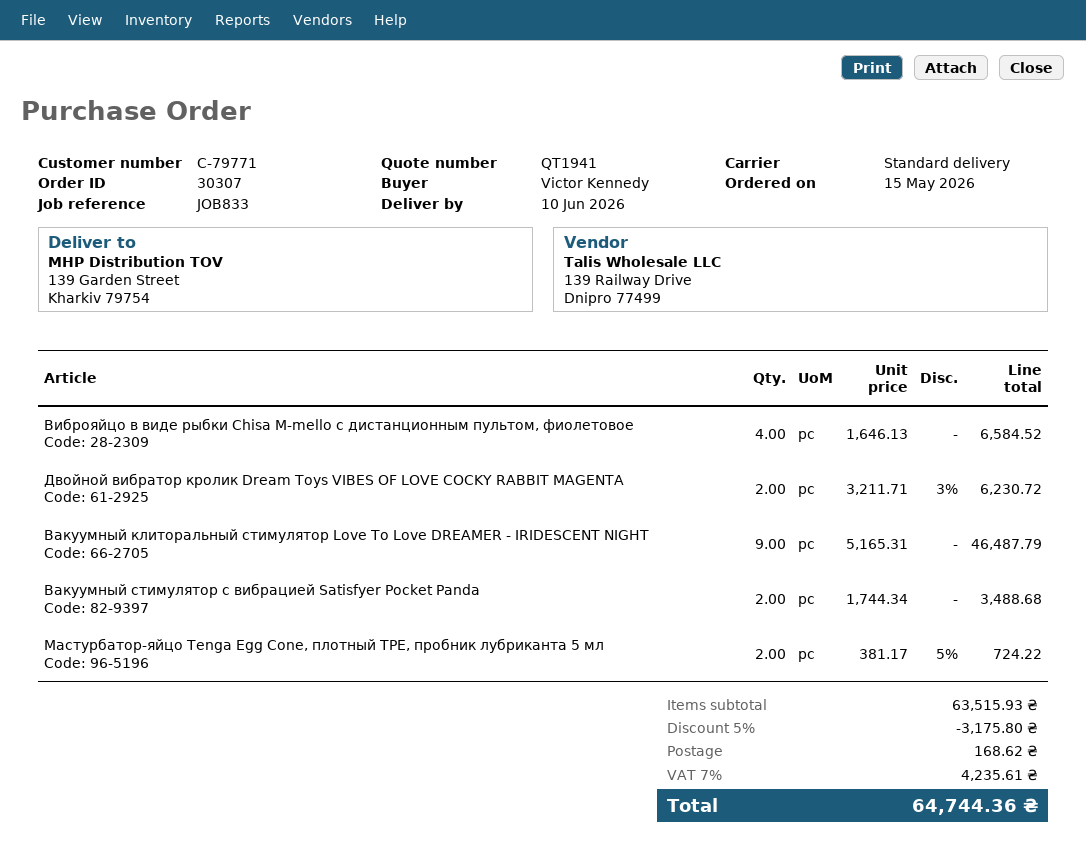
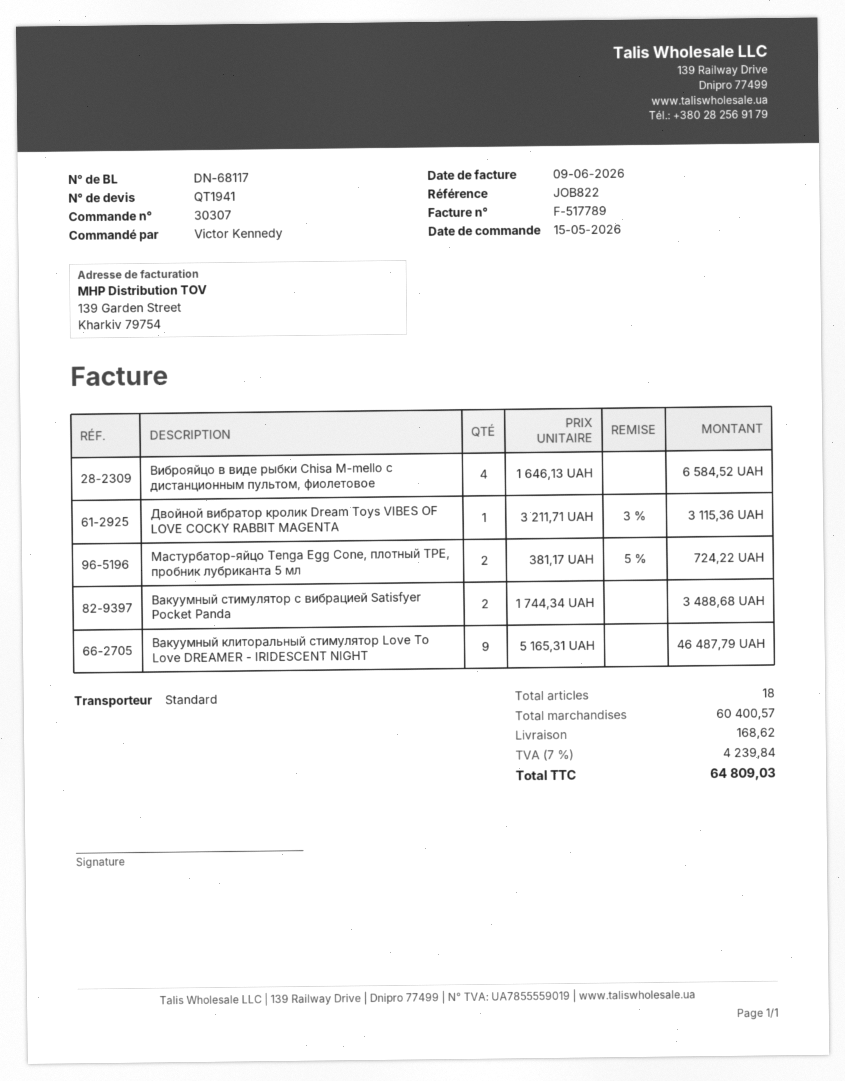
reference: JOB833 -> JOB822
Двойной вибратор кролик Dream Toys VIBES OF LOVE COCKY RABBIT MAGENTA: 2 x 3211.71 - 3% = 6230.72 -> 1 x 3211.71 - 3% = 3115.36
subtotal: 63515.93 -> 60400.57
discount: 5% = 3175.80 -> none
tax: 7% = 4235.61 -> 7% = 4239.84
total: 64744.36 -> 64809.03

